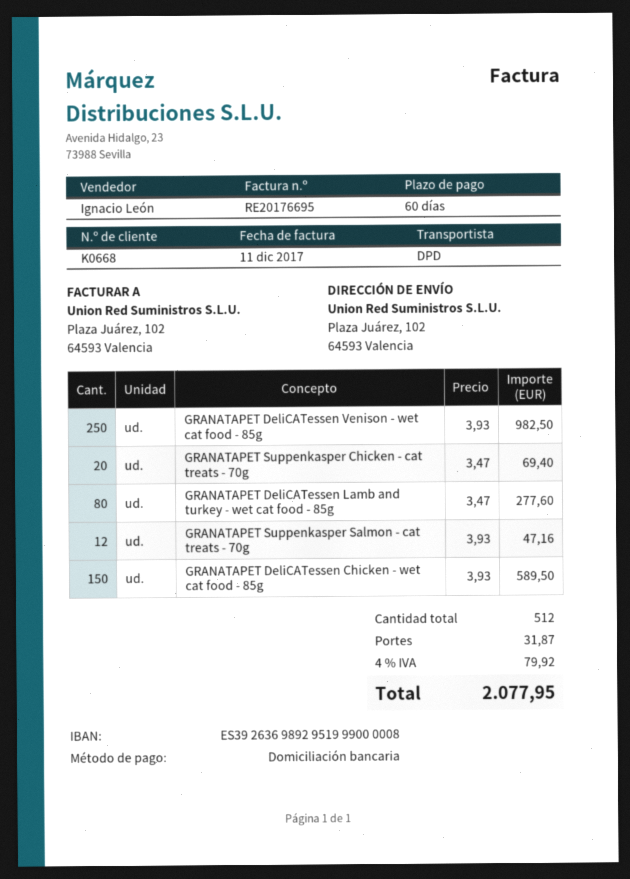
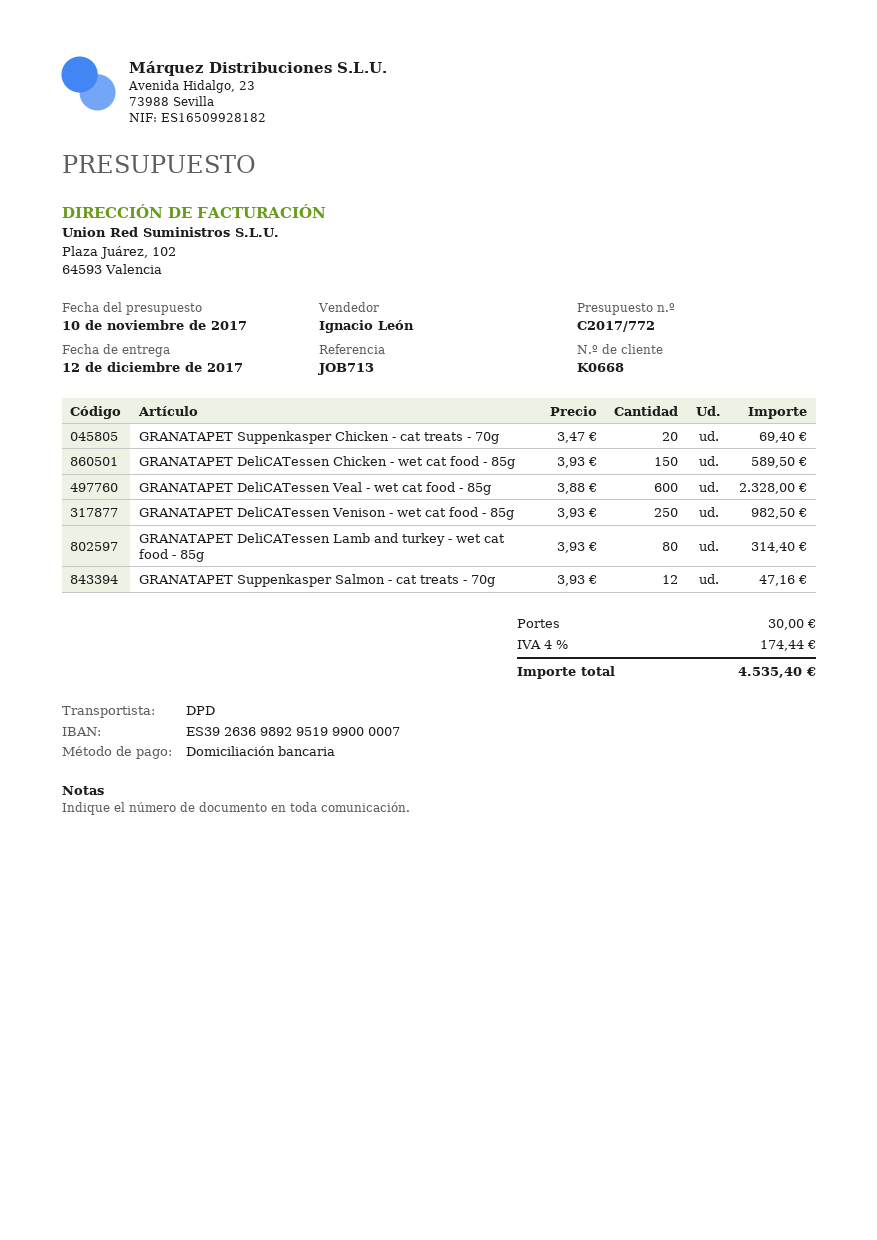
bank account: ES3926369892951999000008 -> ES3926369892951999000007
GRANATAPET DeliCATessen Lamb and turkey - wet cat food - 85g: 80 x 3.47 = 277.60 -> 80 x 3.93 = 314.40
GRANATAPET DeliCATessen Veal - wet cat food - 85g: none -> 600 x 3.88 = 2328.00
shipping: 31.87 -> 30.00
tax: 4% = 79.92 -> 4% = 174.44
total: 2077.95 -> 4535.40

